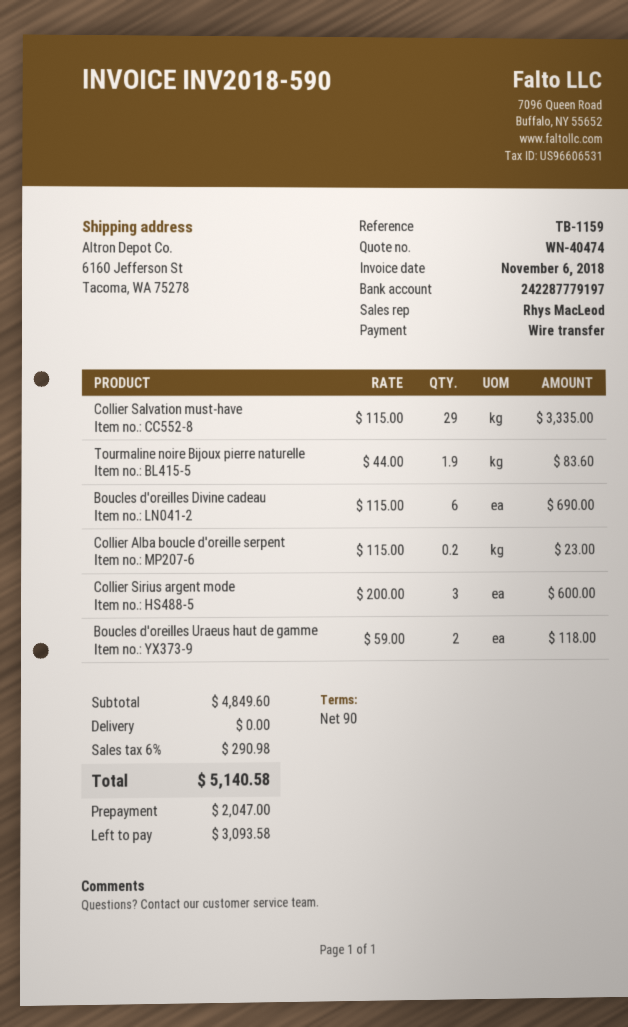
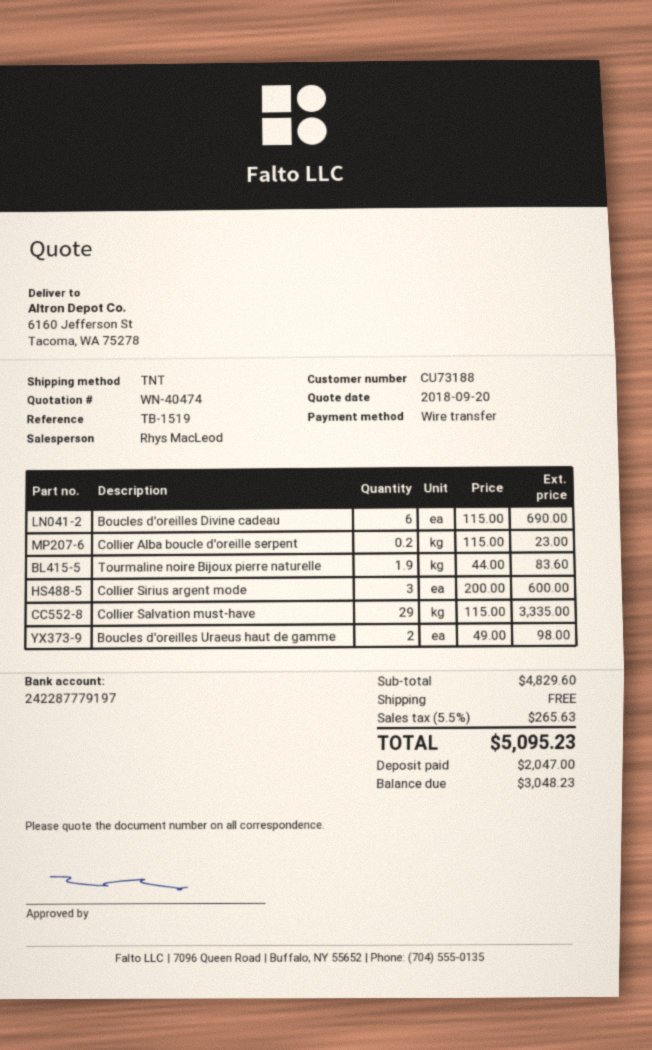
reference: TB-1159 -> TB-1519
Boucles d'oreilles Uraeus haut de gamme: 2 x 59.00 = 118.00 -> 2 x 49.00 = 98.00
subtotal: 4849.60 -> 4829.60
tax: 6% = 290.98 -> 5.5% = 265.63
total: 5140.58 -> 5095.23
balance: 3093.58 -> 3048.23

